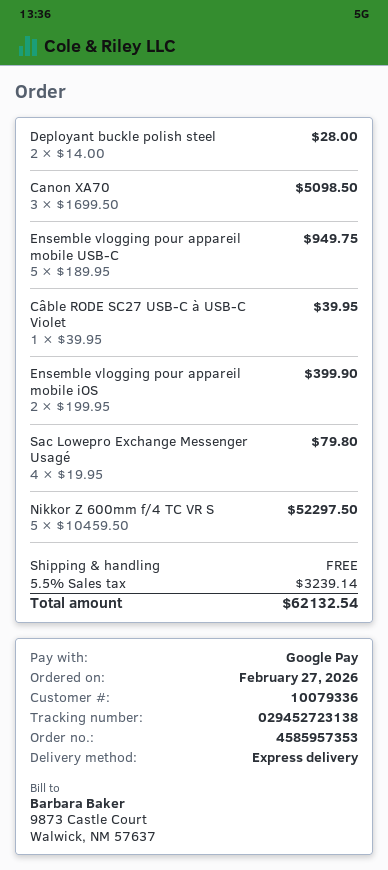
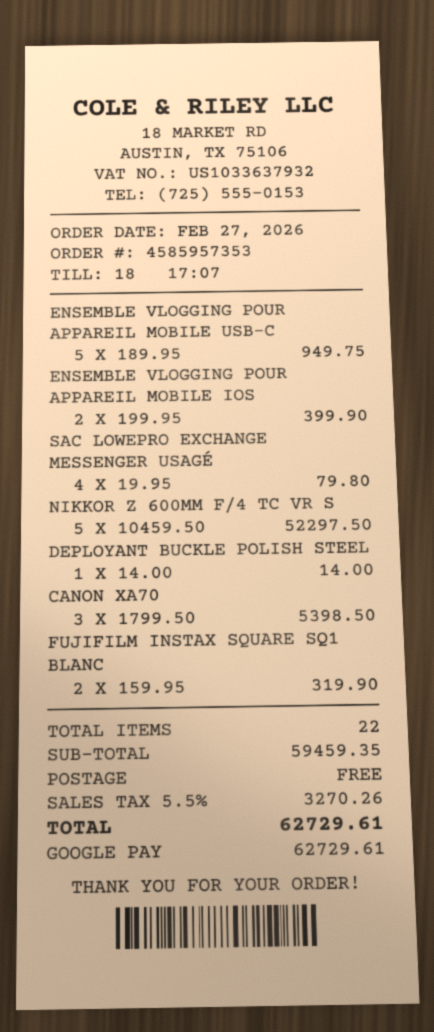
Deployant buckle polish steel: 2 x 14.00 = 28.00 -> 1 x 14.00 = 14.00
Canon XA70: 3 x 1699.50 = 5098.50 -> 3 x 1799.50 = 5398.50
Câble RODE SC27 USB-C à USB-C Violet: 1 x 39.95 = 39.95 -> none
FUJIFILM INSTAX SQUARE SQ1 BLANC: none -> 2 x 159.95 = 319.90
tax: 5.5% = 3239.14 -> 5.5% = 3270.26
total: 62132.54 -> 62729.61

